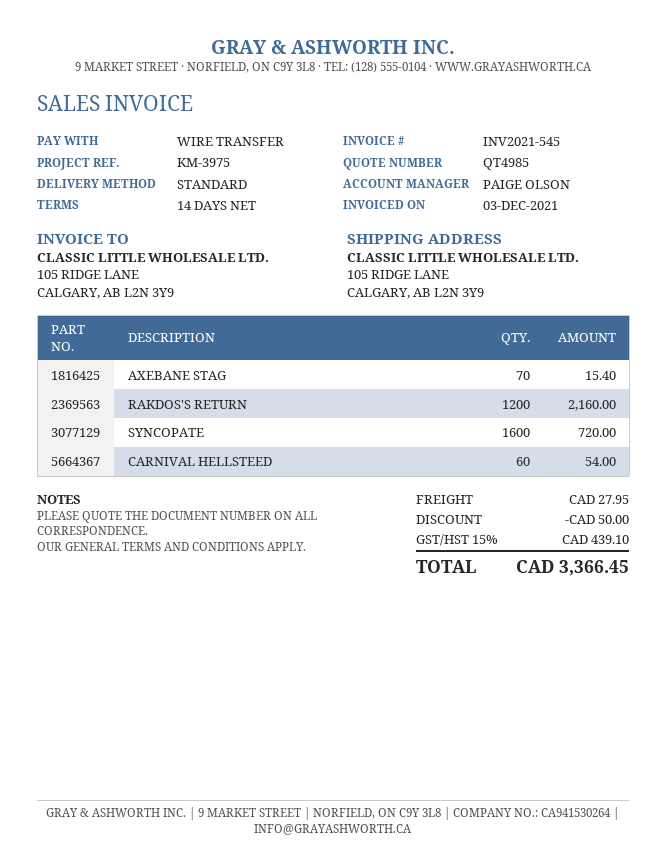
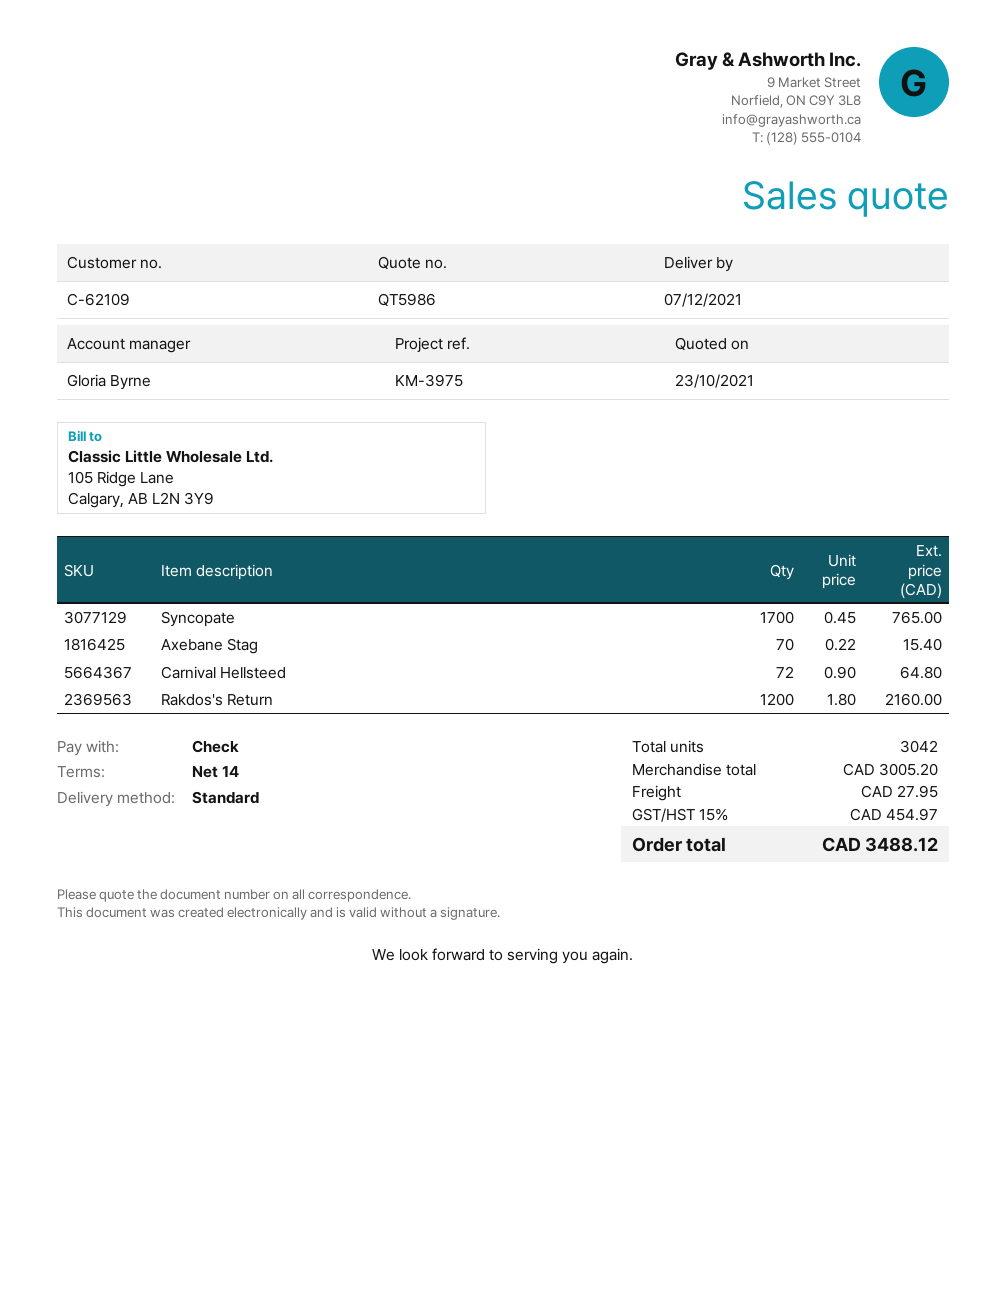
quote number: QT4985 -> QT5986
sales rep: PAIGE OLSON -> Gloria Byrne
payment method: bank transfer -> cheque
SYNCOPATE: 1600 for 720.00 -> 1700 for 765.00
CARNIVAL HELLSTEED: 60 for 54.00 -> 72 for 64.80
discount: 50.00 -> none
tax: 15% = 439.10 -> 15% = 454.97
total: 3366.45 -> 3488.12

